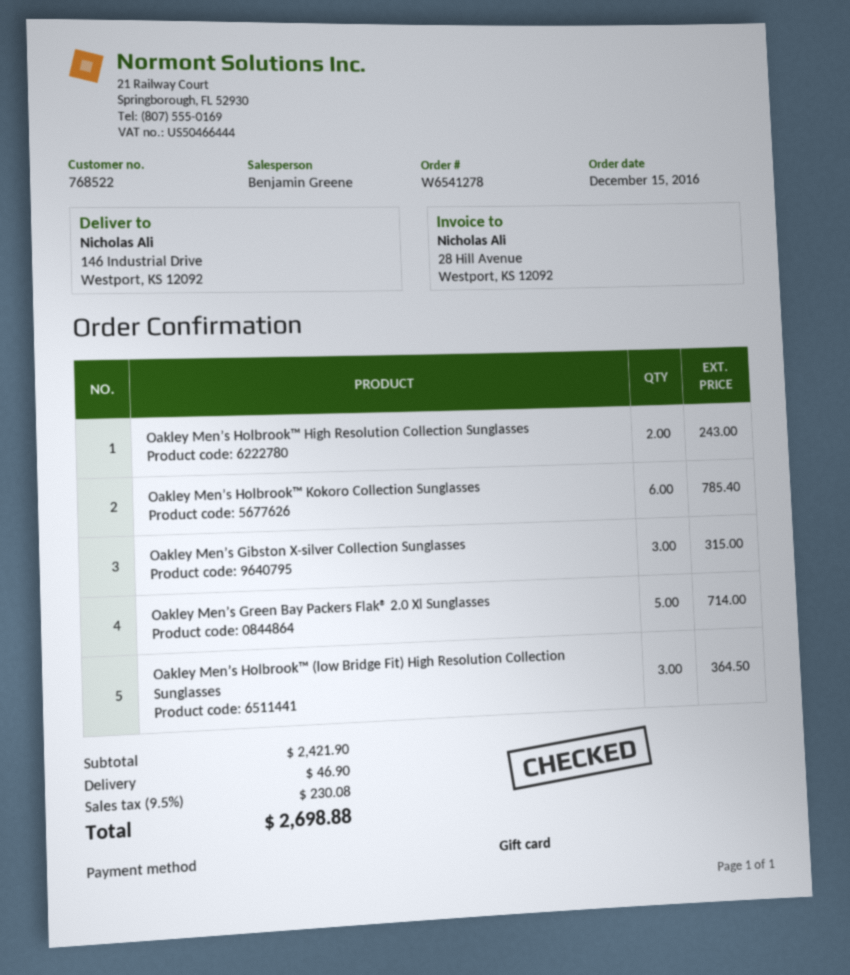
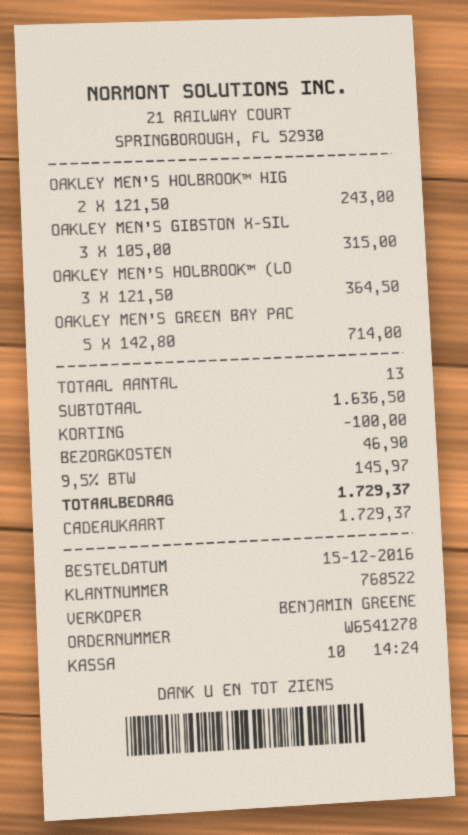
Oakley Men’s Holbrook™ Kokoro Collection Sunglasses: 6 for 785.40 -> none
subtotal: 2421.90 -> 1636.50
discount: none -> 100.00
tax: 9.5% = 230.08 -> 9.5% = 145.97
total: 2698.88 -> 1729.37

